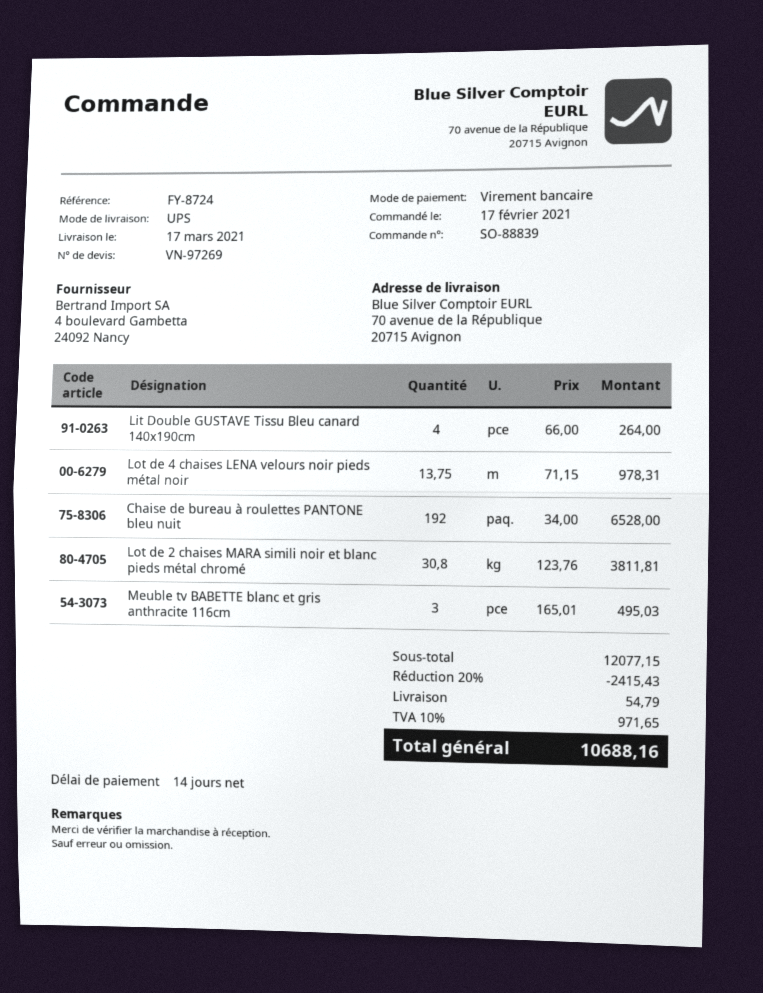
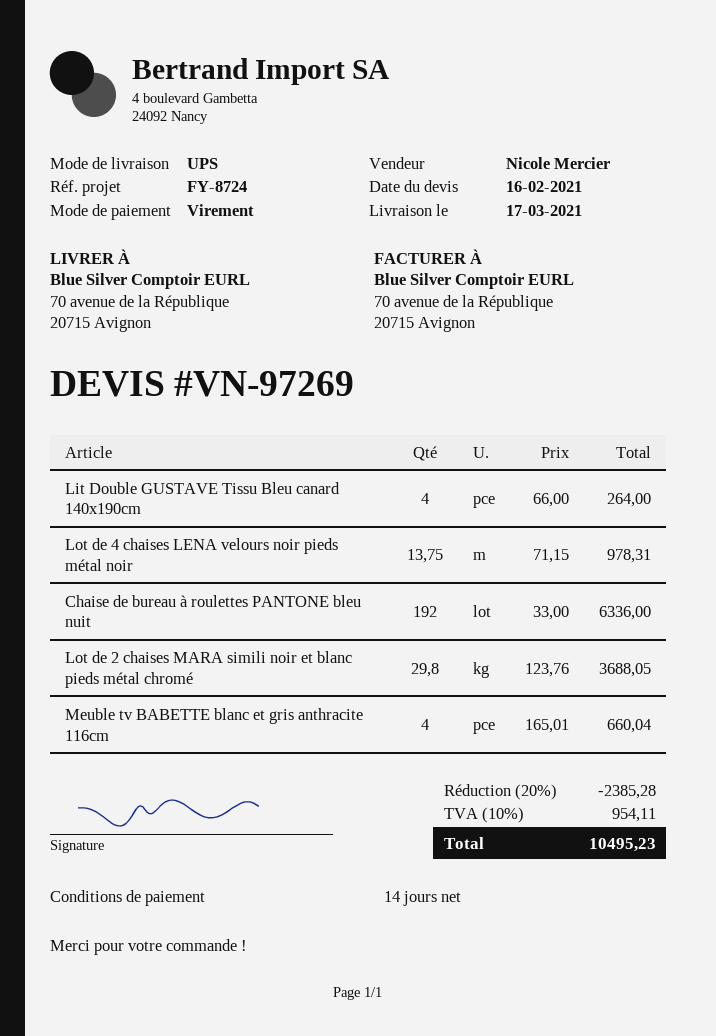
Chaise de bureau à roulettes PANTONE bleu nuit: 192 x 34.00 = 6528.00 -> 192 x 33.00 = 6336.00
Lot de 2 chaises MARA simili noir et blanc pieds métal chromé: 30.8 x 123.76 = 3811.81 -> 29.8 x 123.76 = 3688.05
Meuble tv BABETTE blanc et gris anthracite 116cm: 3 x 165.01 = 495.03 -> 4 x 165.01 = 660.04
discount: 20% = 2415.43 -> 20% = 2385.28
shipping: 54.79 -> none
tax: 10% = 971.65 -> 10% = 954.11
total: 10688.16 -> 10495.23

